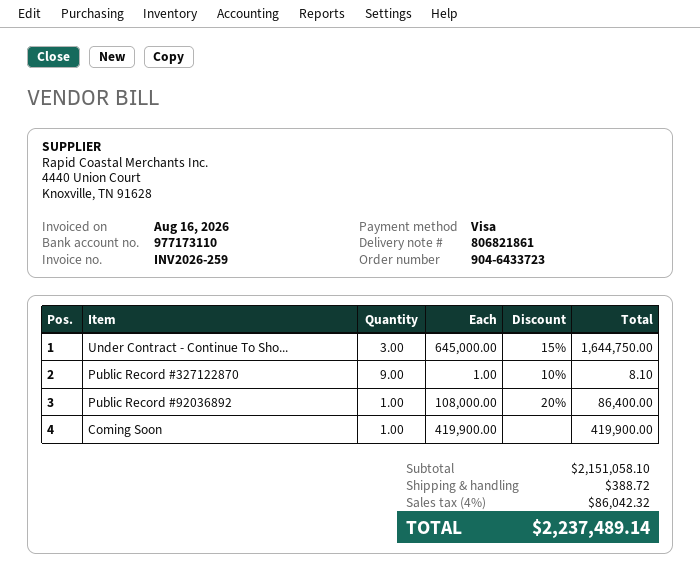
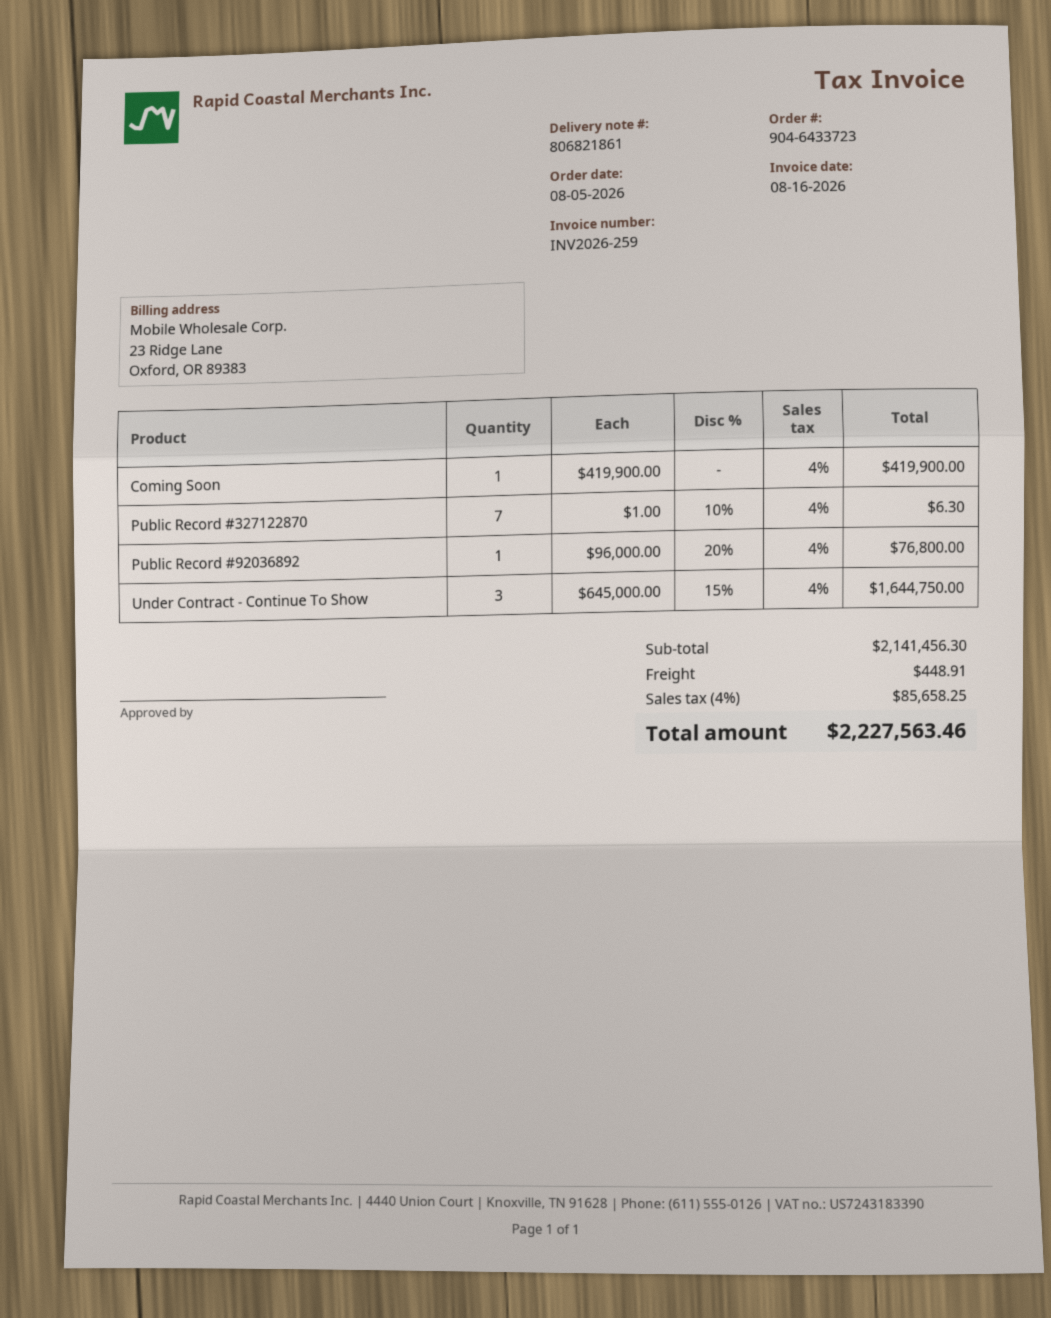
Public Record #327122870: 9 x 1.00 - 10% = 8.10 -> 7 x 1.00 - 10% = 6.30
Public Record #92036892: 1 x 108000.00 - 20% = 86400.00 -> 1 x 96000.00 - 20% = 76800.00
subtotal: 2151058.10 -> 2141456.30
shipping: 388.72 -> 448.91
tax: 4% = 86042.32 -> 4% = 85658.25
total: 2237489.14 -> 2227563.46

